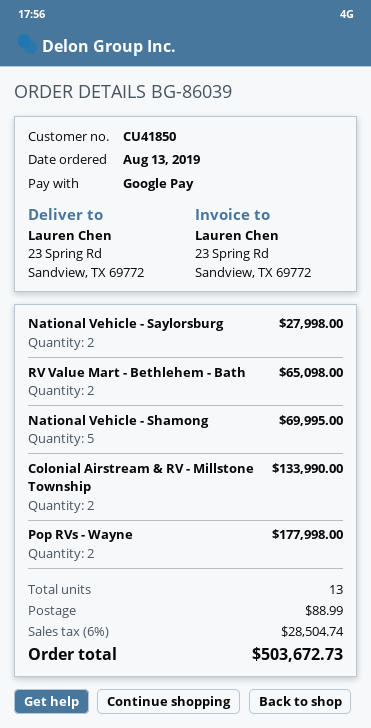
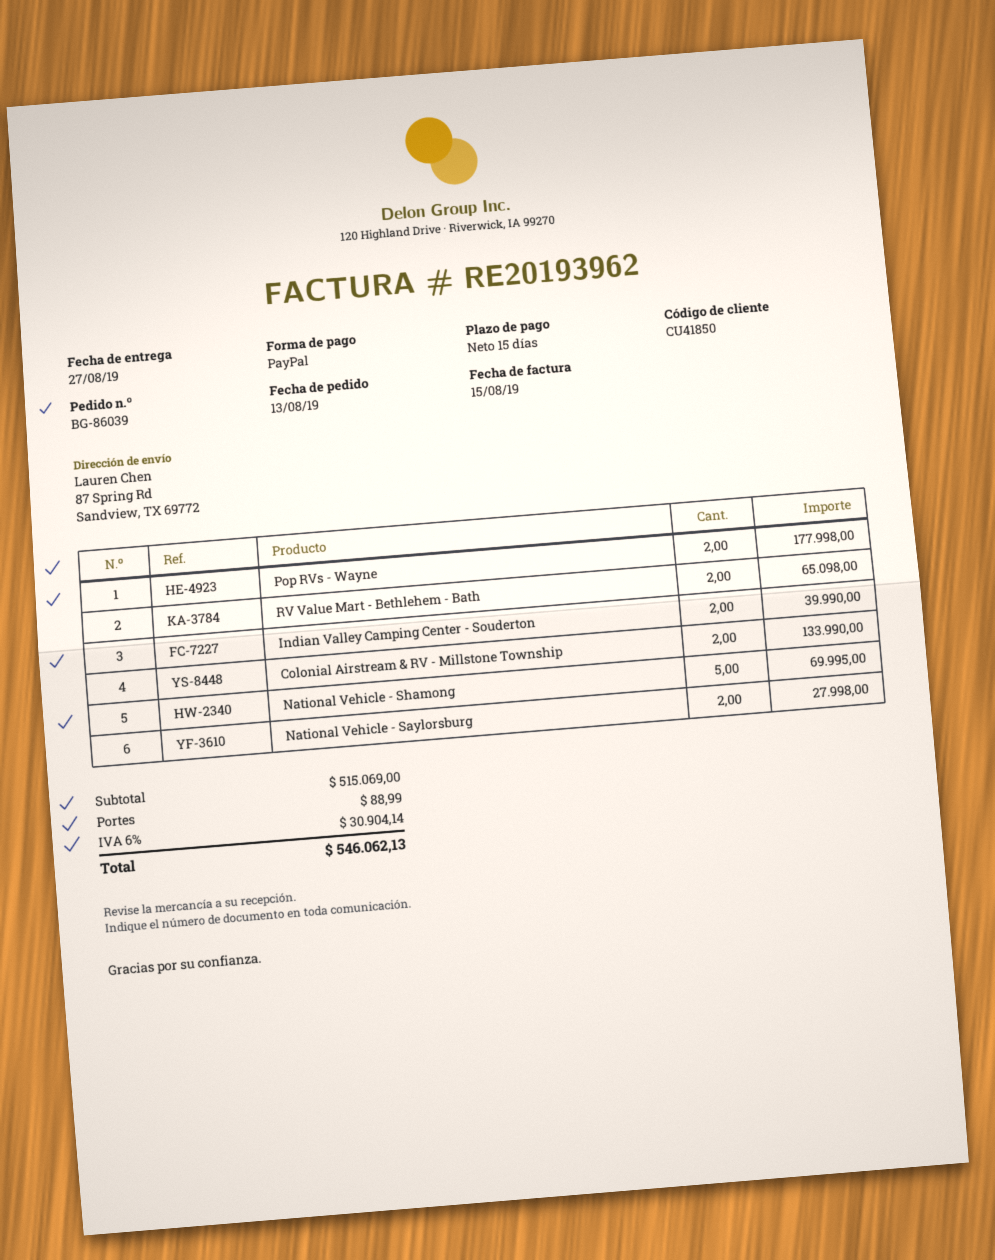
payment method: Google Pay -> PayPal
ship to: 23 Spring Rd, Sandview, TX 69772 -> 87 Spring Rd, Sandview, TX 69772
Indian Valley Camping Center - Souderton: none -> 2 for 39990.00
tax: 6% = 28504.74 -> 6% = 30904.14
total: 503672.73 -> 546062.13

